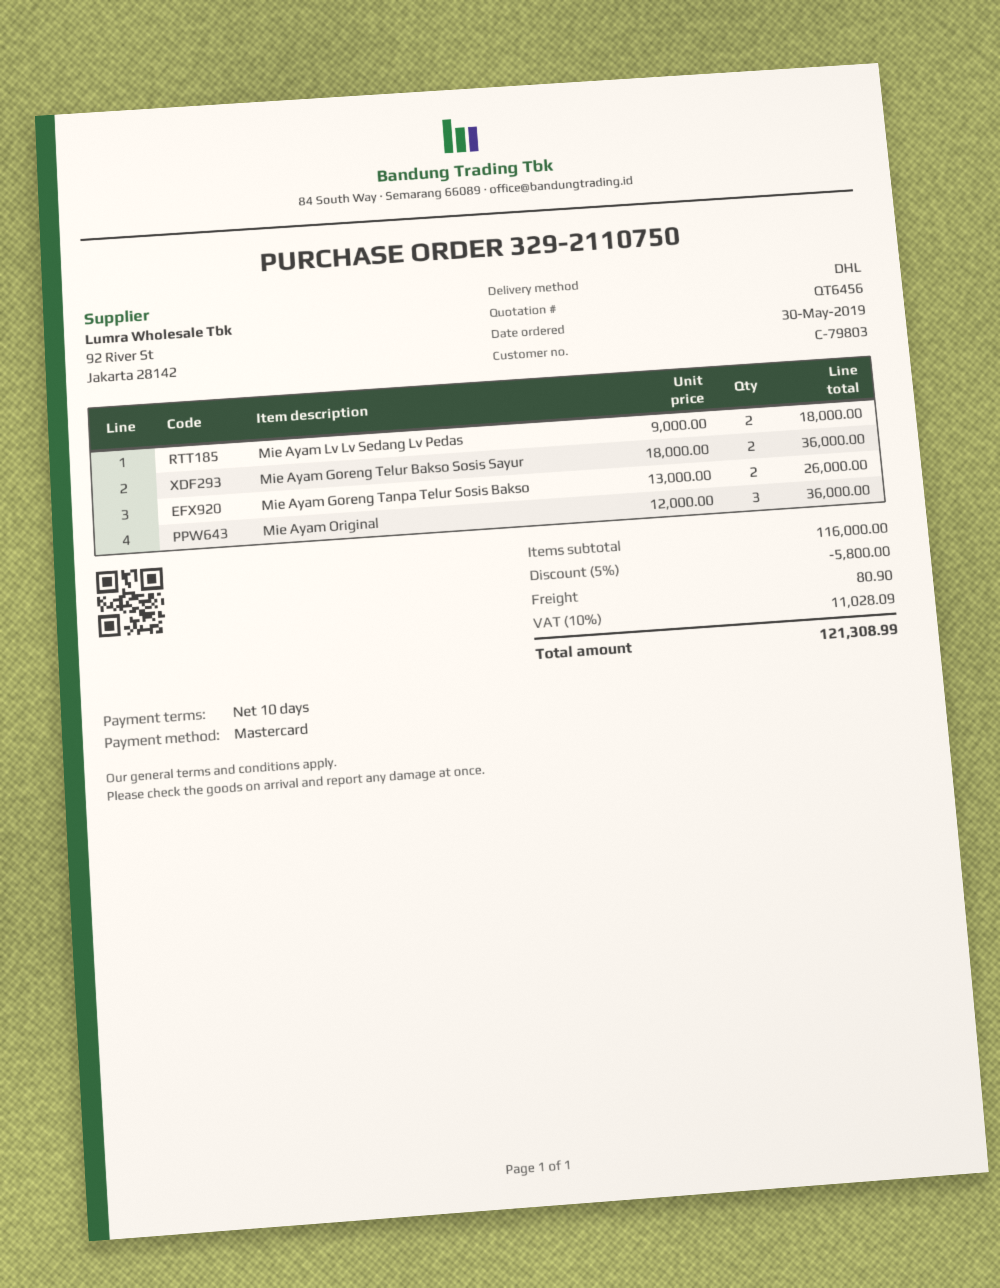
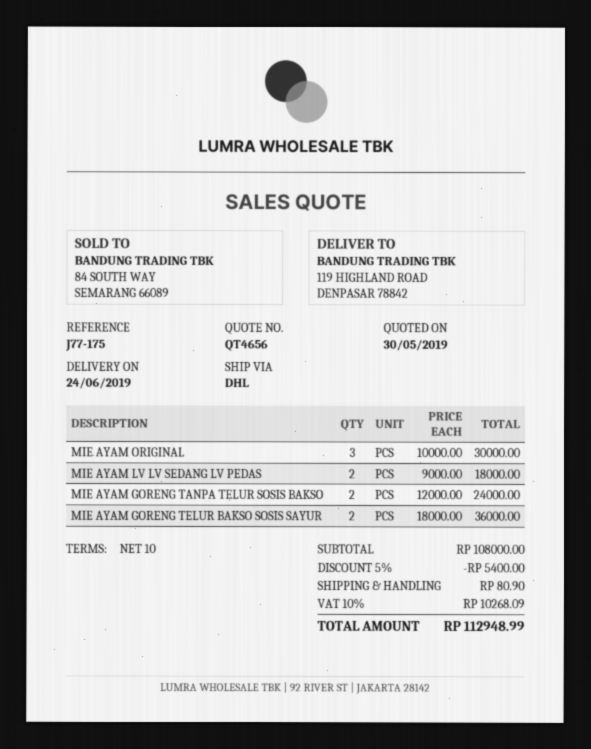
quote number: QT6456 -> QT4656
Mie Ayam Goreng Tanpa Telur Sosis Bakso: 2 x 13000.00 = 26000.00 -> 2 x 12000.00 = 24000.00
Mie Ayam Original: 3 x 12000.00 = 36000.00 -> 3 x 10000.00 = 30000.00
subtotal: 116000.00 -> 108000.00
discount: 5% = 5800.00 -> 5% = 5400.00
tax: 10% = 11028.09 -> 10% = 10268.09
total: 121308.99 -> 112948.99

